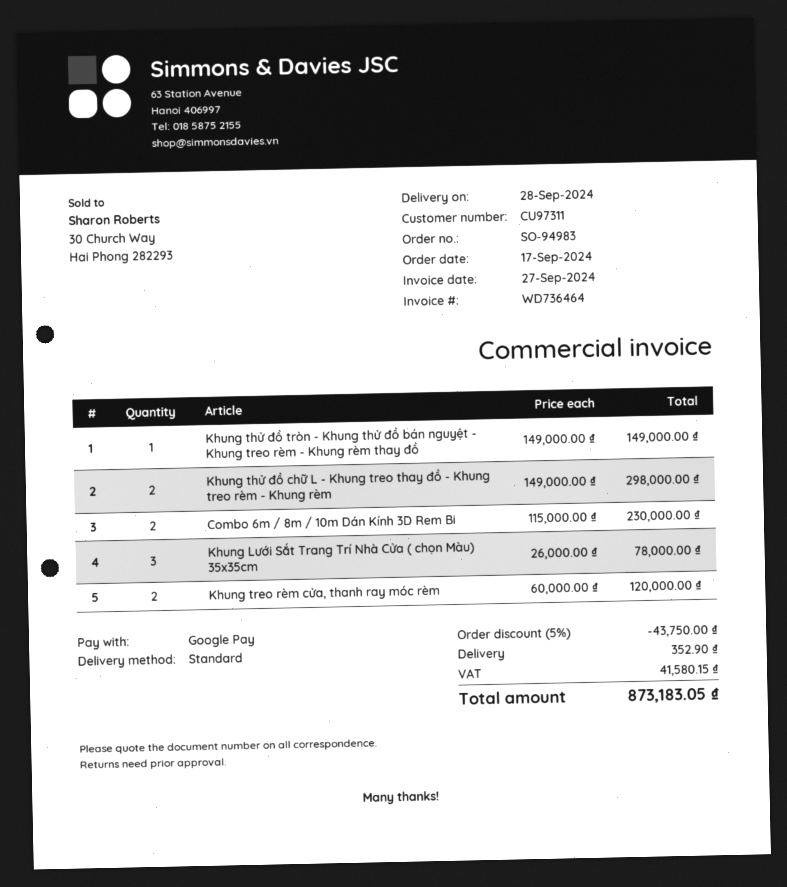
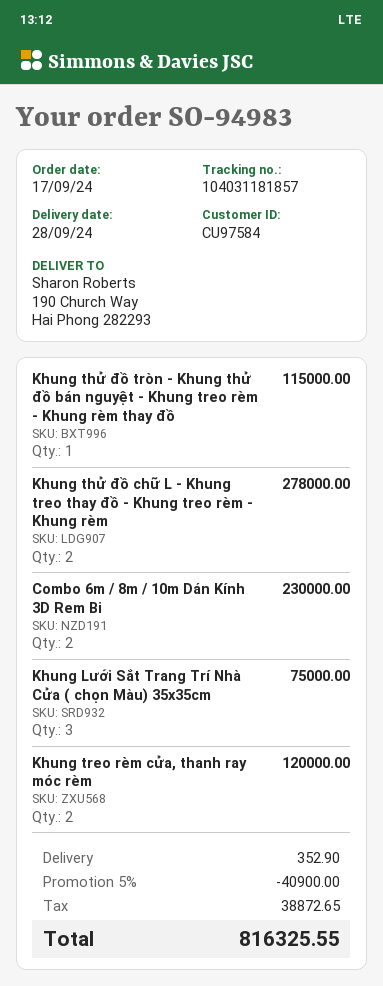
customer number: CU97311 -> CU97584
Khung thử đồ tròn - Khung thử đồ bán nguyệt - Khung treo rèm - Khung rèm thay đồ: 1 for 149000.00 -> 1 for 115000.00
Khung thử đồ chữ L - Khung treo thay đồ - Khung treo rèm - Khung rèm: 2 for 298000.00 -> 2 for 278000.00
Khung Lưới Sắt Trang Trí Nhà Cửa ( chọn Màu) 35x35cm: 3 for 78000.00 -> 3 for 75000.00
discount: 5% = 43750.00 -> 5% = 40900.00
tax: 41580.15 -> 38872.65
total: 873183.05 -> 816325.55

